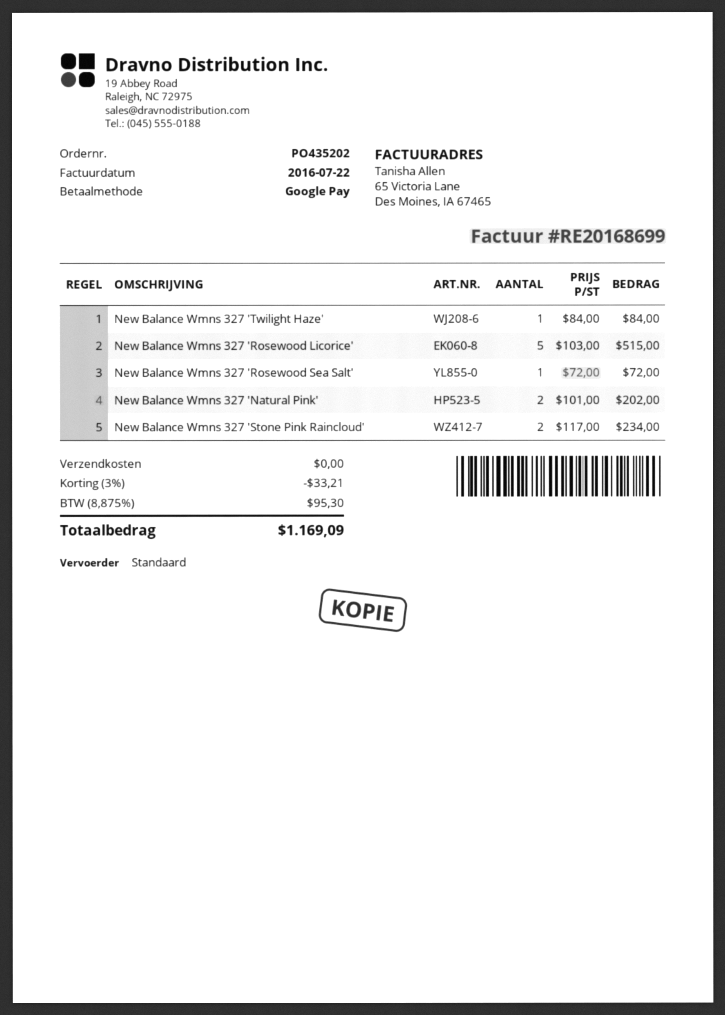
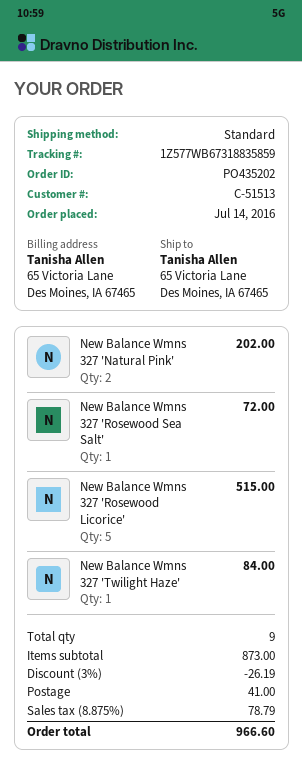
New Balance Wmns 327 'Stone Pink Raincloud': 2 for 234.00 -> none
discount: 3% = 33.21 -> 3% = 26.19
shipping: 0.00 -> 41.00
tax: 8.875% = 95.30 -> 8.875% = 78.79
total: 1169.09 -> 966.60

